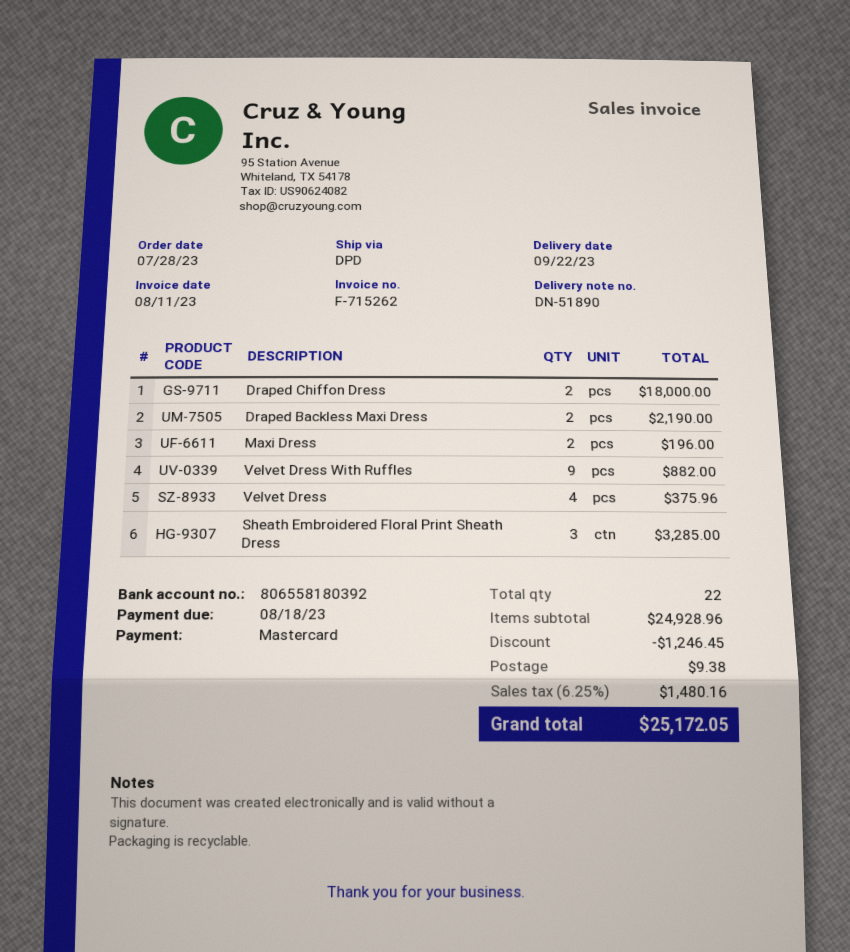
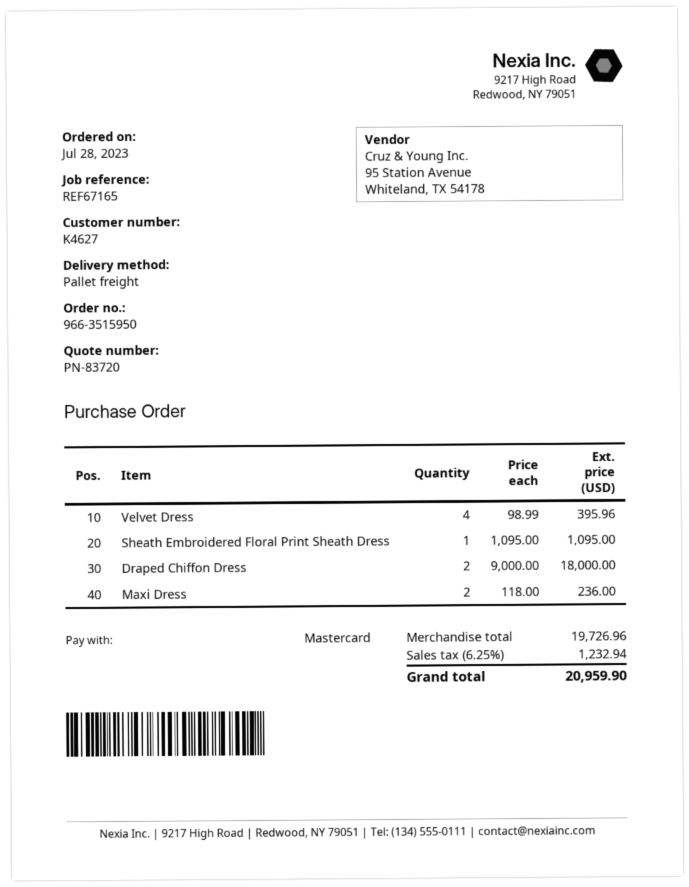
shipping method: DPD -> pallet freight
Draped Backless Maxi Dress: 2 for 2190.00 -> none
Maxi Dress: 2 for 196.00 -> 2 for 236.00
Velvet Dress With Ruffles: 9 for 882.00 -> none
Velvet Dress: 4 for 375.96 -> 4 for 395.96
Sheath Embroidered Floral Print Sheath Dress: 3 for 3285.00 -> 1 for 1095.00
subtotal: 24928.96 -> 19726.96
discount: 1246.45 -> none
shipping: 9.38 -> none
tax: 6.25% = 1480.16 -> 6.25% = 1232.94
total: 25172.05 -> 20959.90

